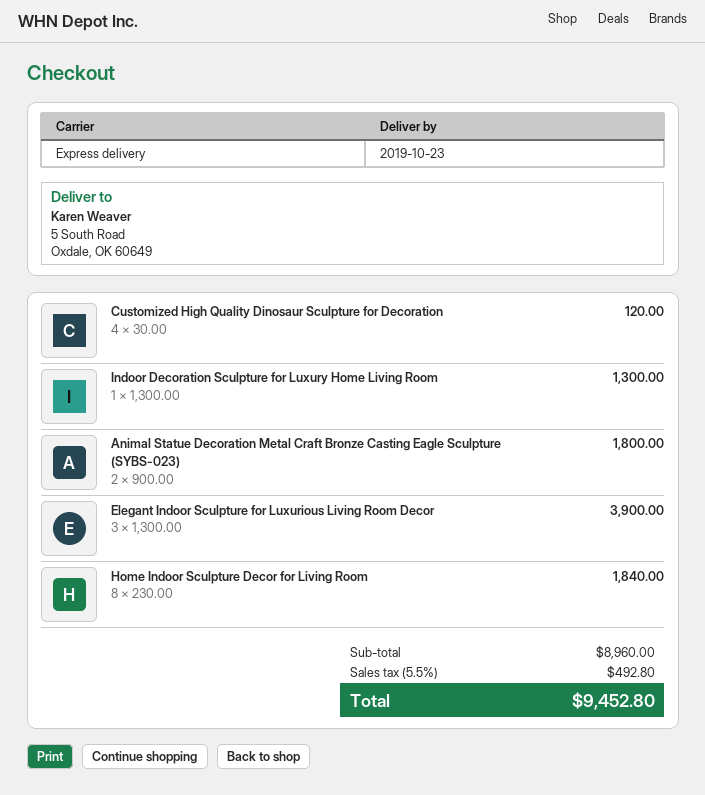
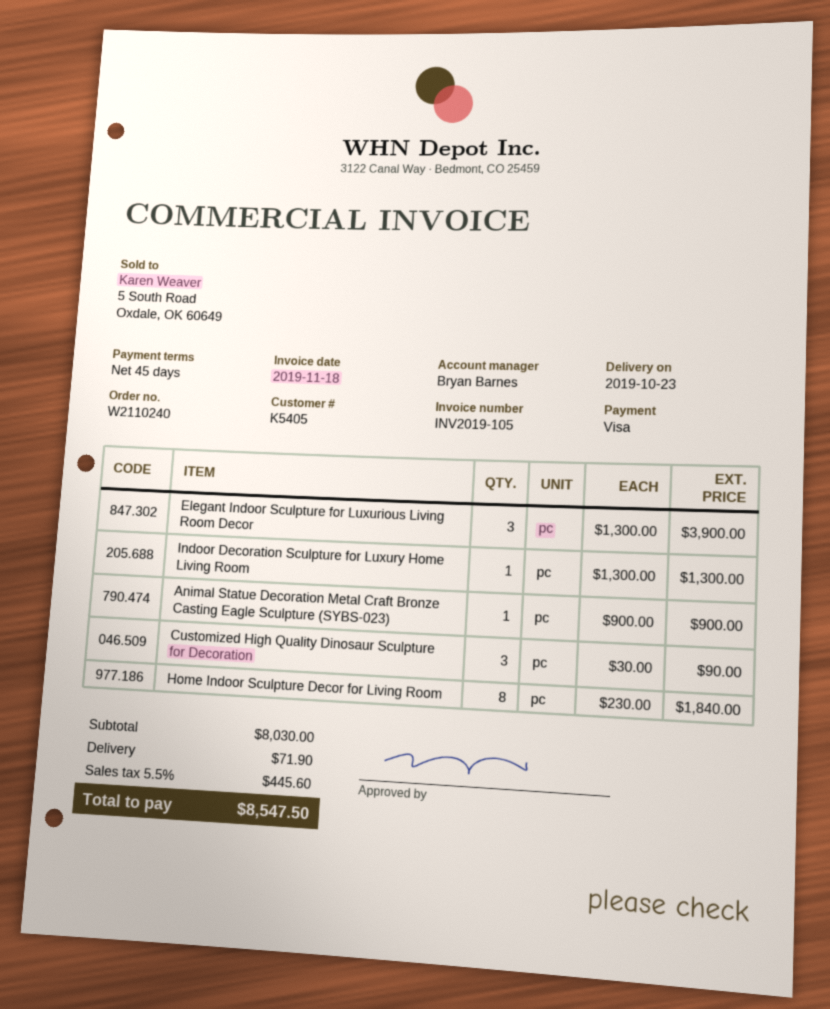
Customized High Quality Dinosaur Sculpture for Decoration: 4 x 30.00 = 120.00 -> 3 x 30.00 = 90.00
Animal Statue Decoration Metal Craft Bronze Casting Eagle Sculpture (SYBS-023): 2 x 900.00 = 1800.00 -> 1 x 900.00 = 900.00
subtotal: 8960.00 -> 8030.00
shipping: none -> 71.90
tax: 5.5% = 492.80 -> 5.5% = 445.60
total: 9452.80 -> 8547.50

